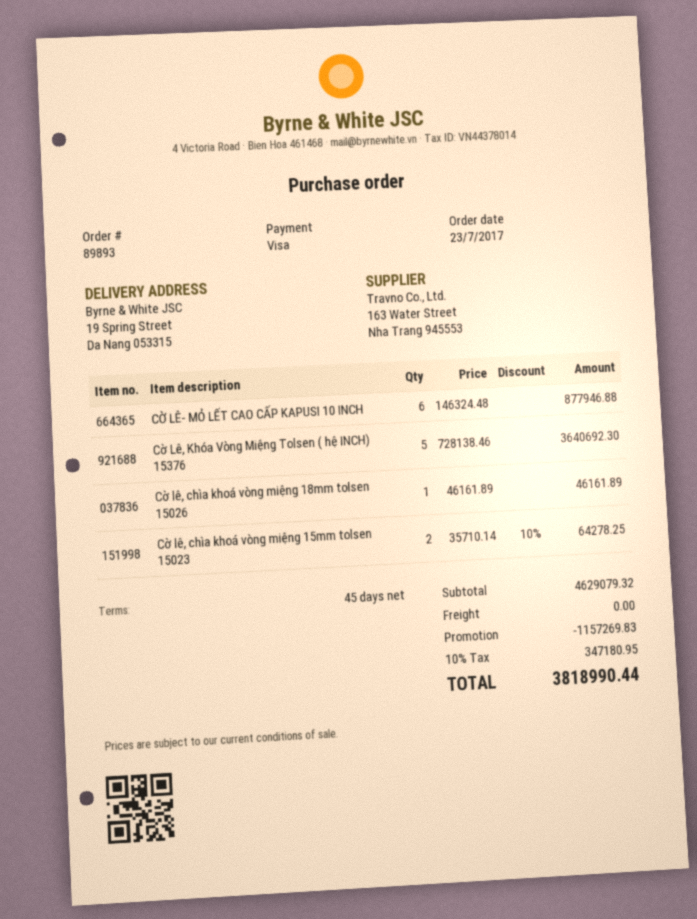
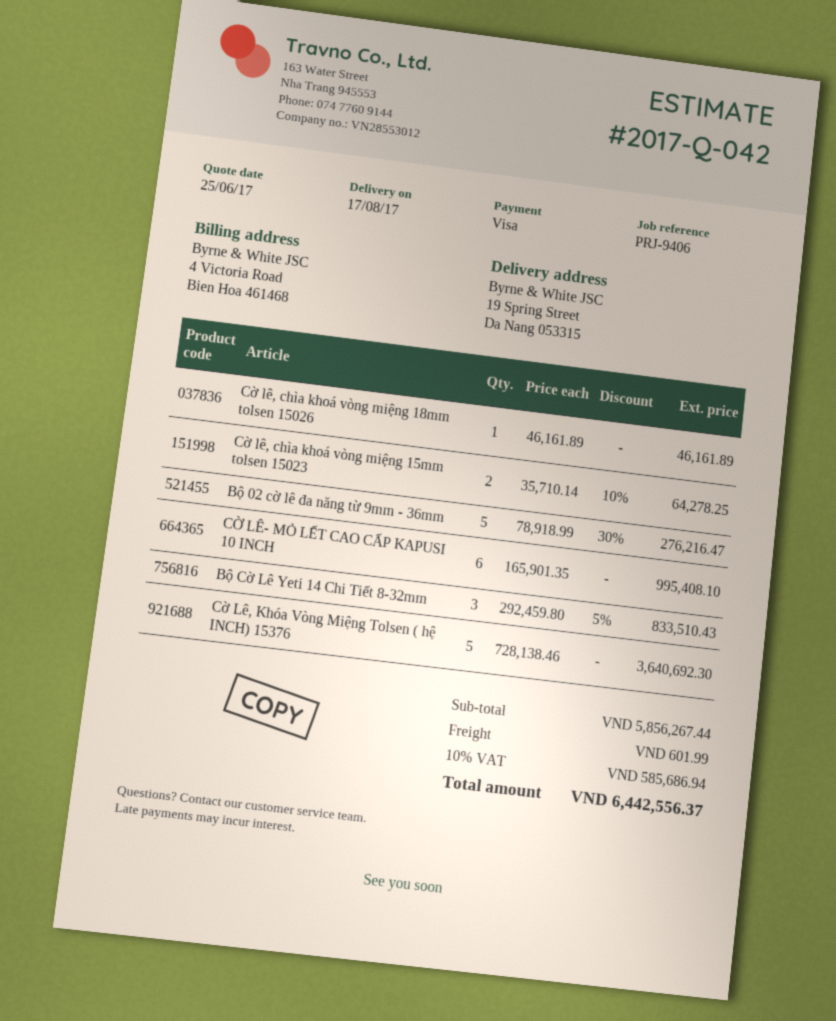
CỜ LÊ- MỎ LẾT CAO CẤP KAPUSI 10 INCH: 6 x 146324.48 = 877946.88 -> 6 x 165901.35 = 995408.10
Bộ 02 cờ lê đa năng từ 9mm - 36mm: none -> 5 x 78918.99 - 30% = 276216.47
Bộ Cờ Lê Yeti 14 Chi Tiết 8-32mm: none -> 3 x 292459.80 - 5% = 833510.43
subtotal: 4629079.32 -> 5856267.44
discount: 1157269.83 -> none
shipping: 0.00 -> 601.99
tax: 10% = 347180.95 -> 10% = 585686.94
total: 3818990.44 -> 6442556.37

